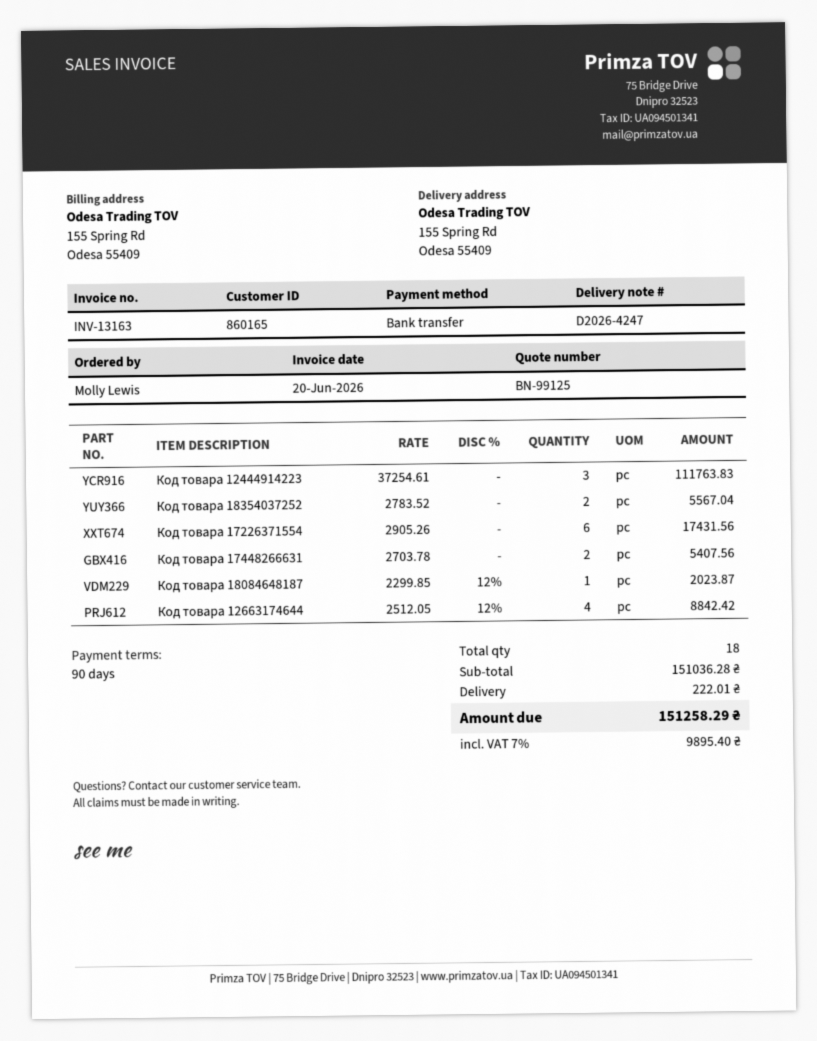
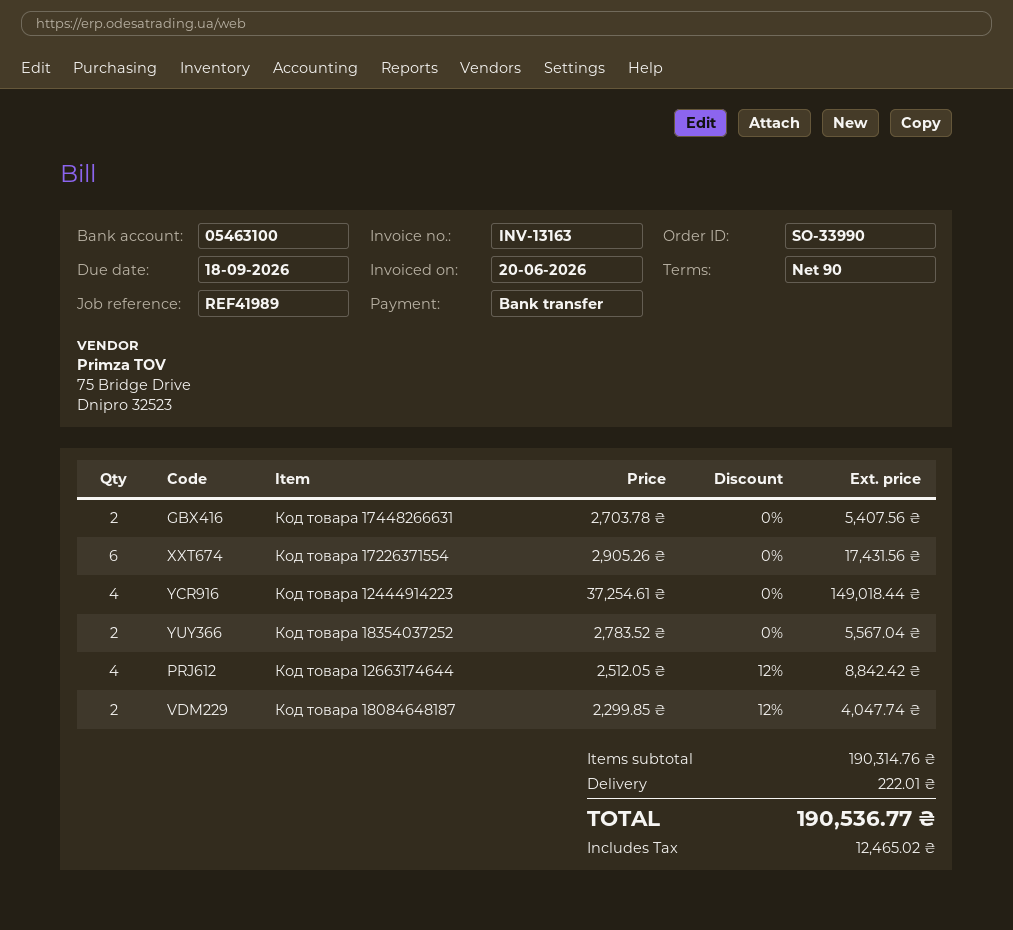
Код товара 12444914223: 3 x 37254.61 = 111763.83 -> 4 x 37254.61 = 149018.44
Код товара 18084648187: 1 x 2299.85 - 12% = 2023.87 -> 2 x 2299.85 - 12% = 4047.74
subtotal: 151036.28 -> 190314.76
tax: 9895.40 -> 12465.02
total: 151258.29 -> 190536.77

